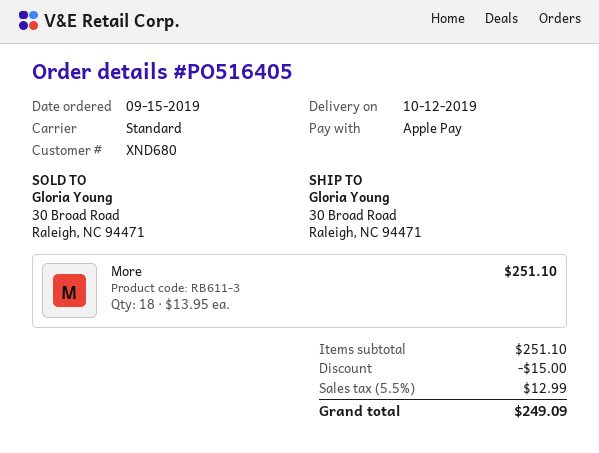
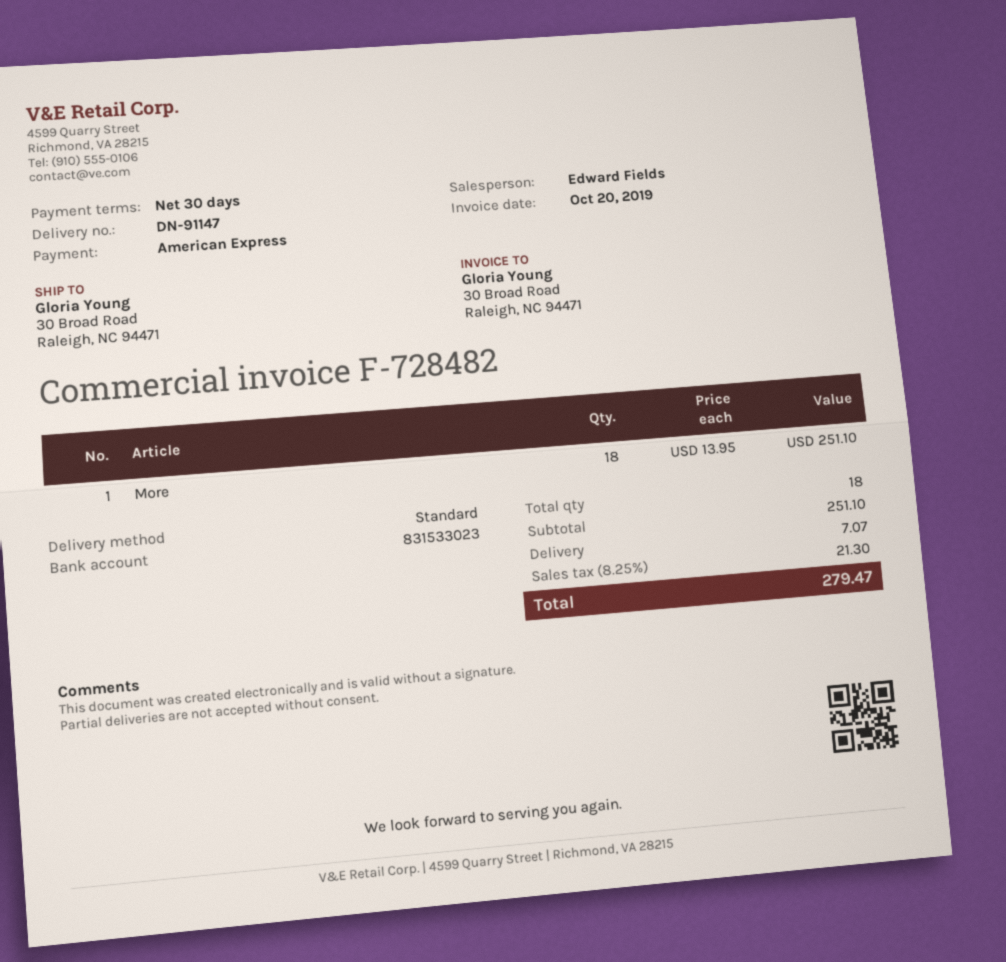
payment method: Apple Pay -> American Express
discount: 15.00 -> none
shipping: none -> 7.07
tax: 5.5% = 12.99 -> 8.25% = 21.30
total: 249.09 -> 279.47

